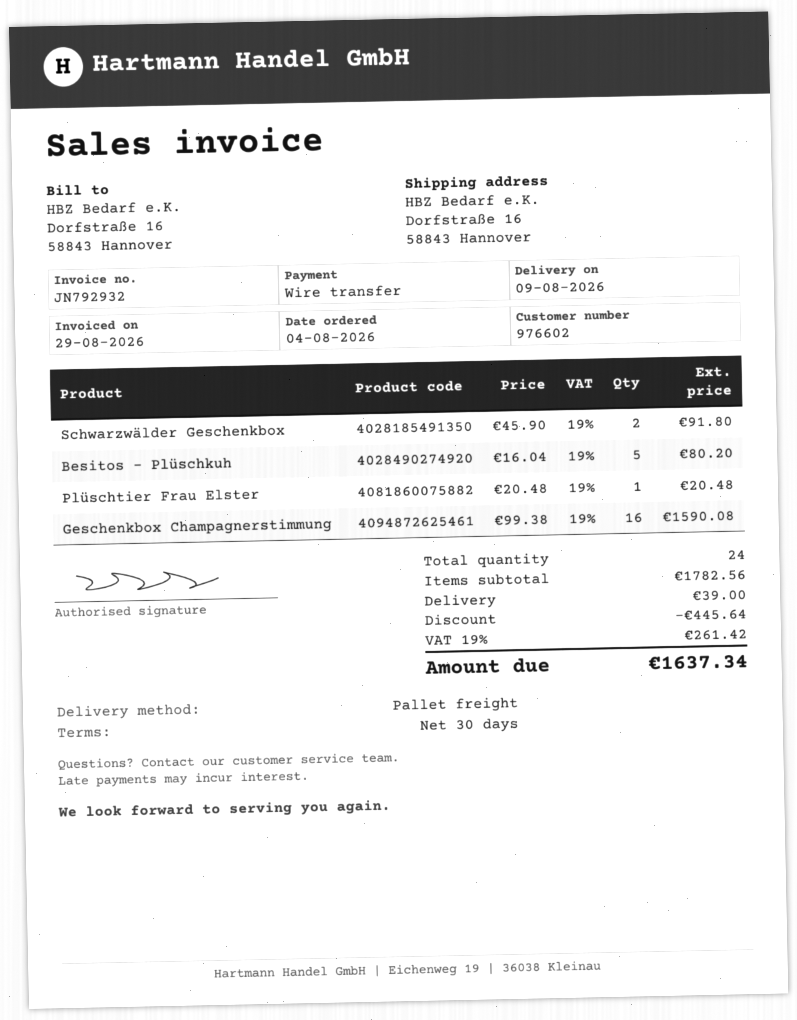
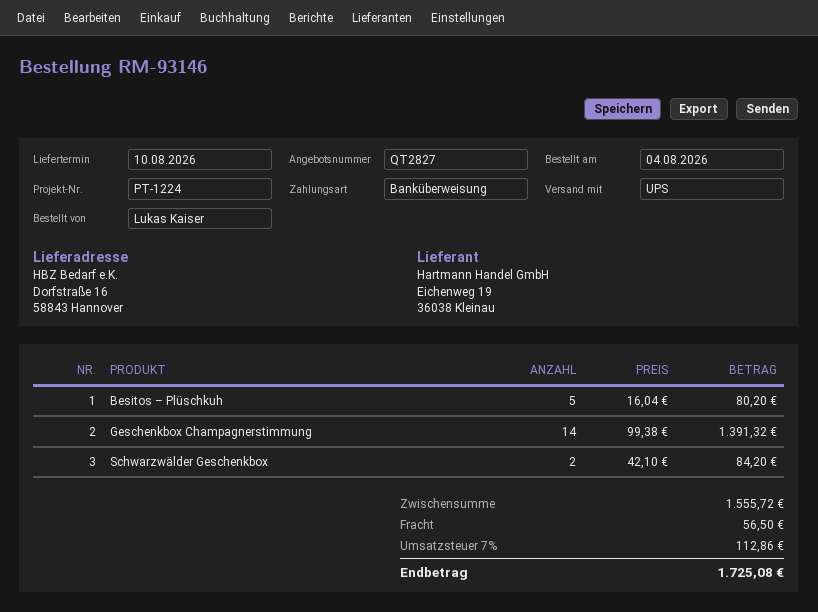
delivery date: 2026-08-09 -> 2026-08-10
shipping method: pallet freight -> UPS
Schwarzwälder Geschenkbox: 2 x 45.90 = 91.80 -> 2 x 42.10 = 84.20
Plüschtier Frau Elster: 1 x 20.48 = 20.48 -> none
Geschenkbox Champagnerstimmung: 16 x 99.38 = 1590.08 -> 14 x 99.38 = 1391.32
subtotal: 1782.56 -> 1555.72
discount: 445.64 -> none
shipping: 39.00 -> 56.50
tax: 19% = 261.42 -> 7% = 112.86
total: 1637.34 -> 1725.08

